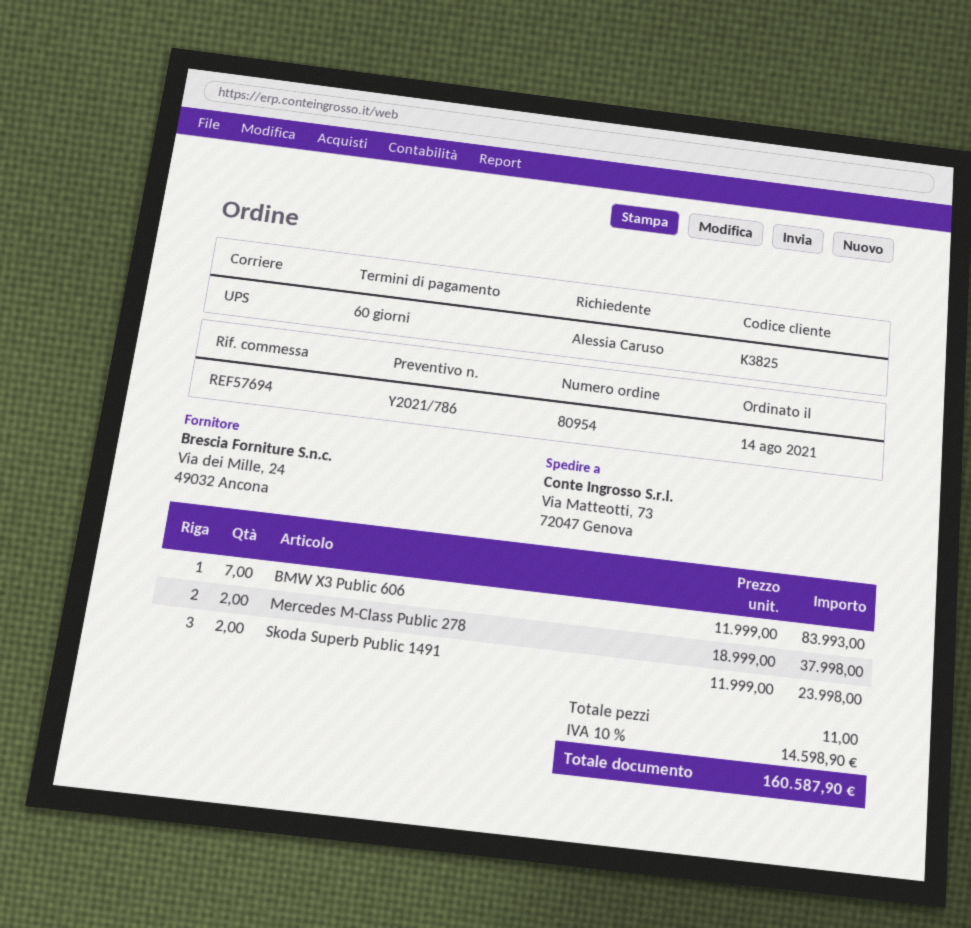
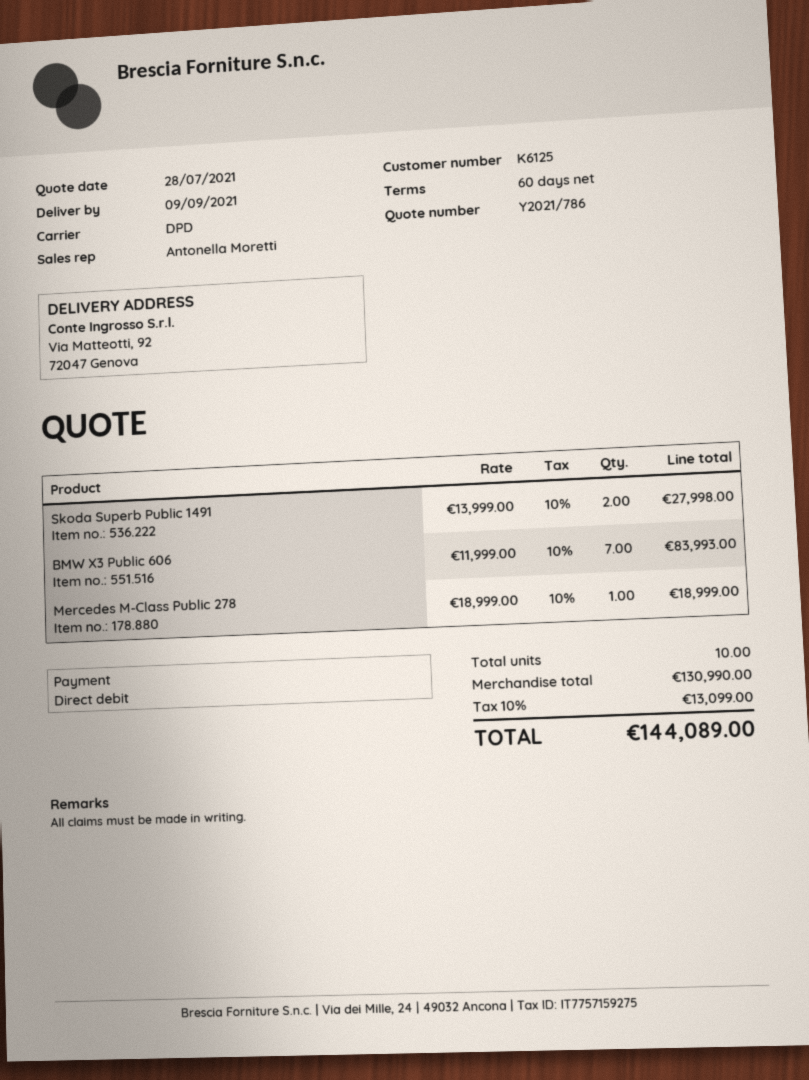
customer number: K3825 -> K6125
shipping method: UPS -> DPD
ship to: Via Matteotti, 73, 72047 Genova -> Via Matteotti, 92, 72047 Genova
Mercedes M-Class Public 278: 2 x 18999.00 = 37998.00 -> 1 x 18999.00 = 18999.00
Skoda Superb Public 1491: 2 x 11999.00 = 23998.00 -> 2 x 13999.00 = 27998.00
total quantity: 11 -> 10
tax: 10% = 14598.90 -> 10% = 13099.00
total: 160587.90 -> 144089.00

